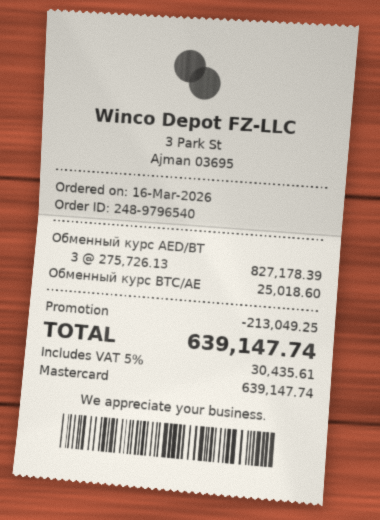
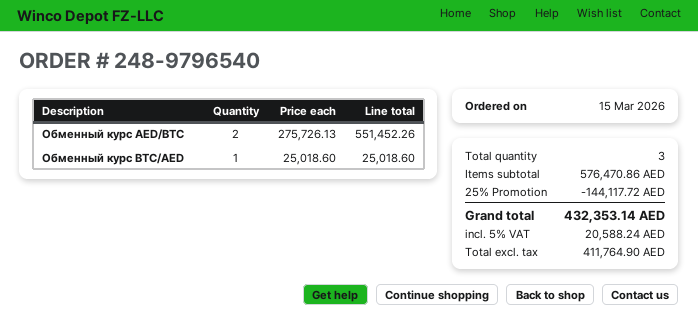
order date: 2026-03-16 -> 2026-03-15
Обменный курс AED/BT: 3 x 275726.13 = 827178.39 -> 2 x 275726.13 = 551452.26
discount: 213049.25 -> 144117.72
tax: 5% = 30435.61 -> 5% = 20588.24
total: 639147.74 -> 432353.14

